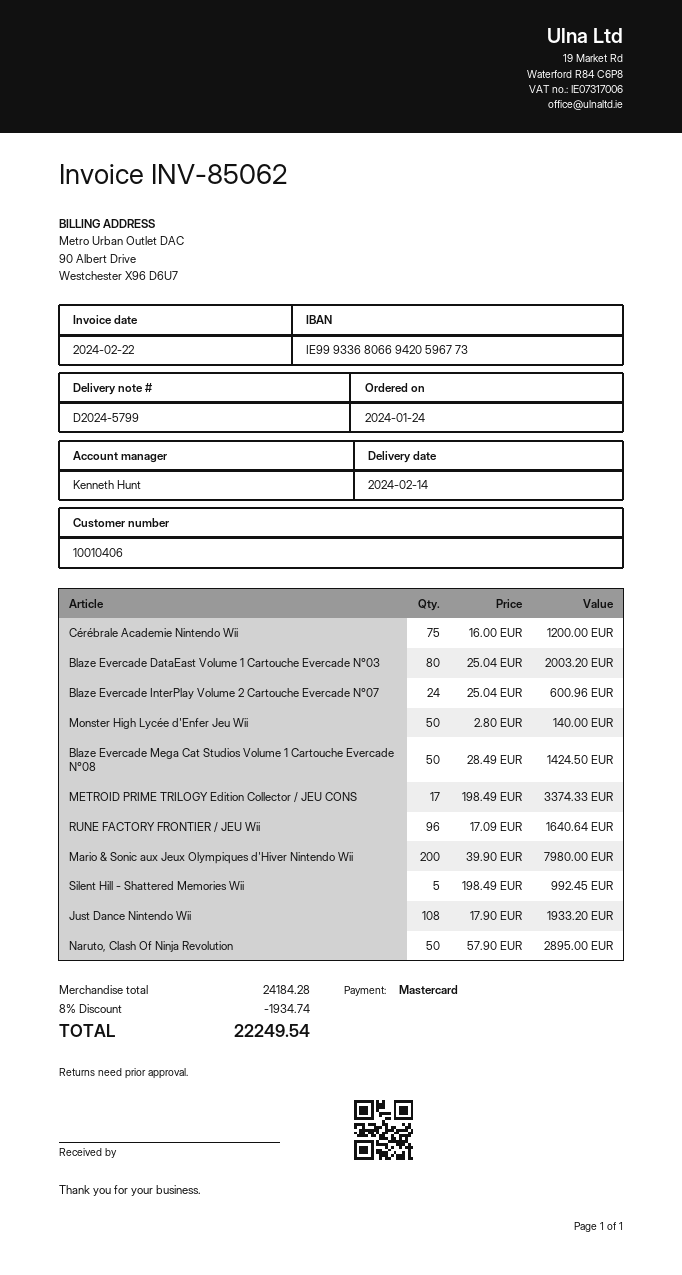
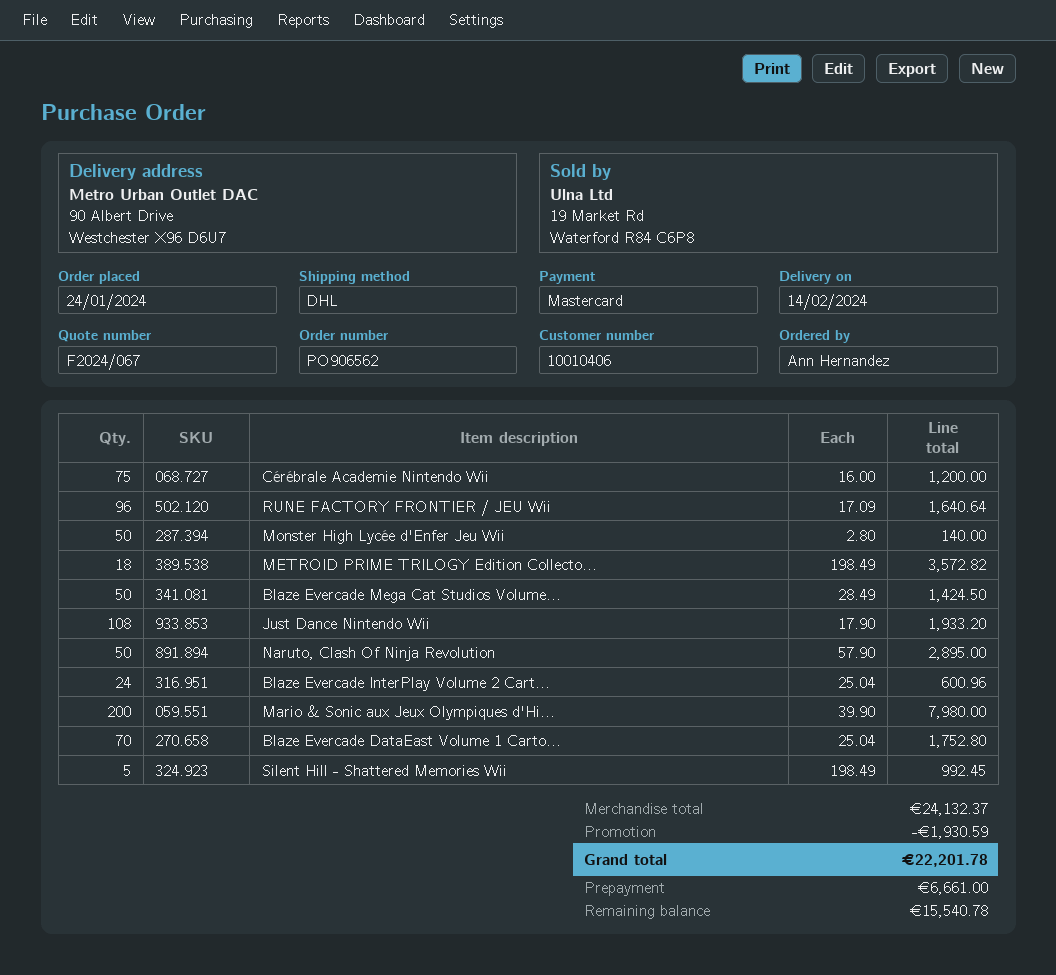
Blaze Evercade DataEast Volume 1 Cartouche Evercade N°03: 80 x 25.04 = 2003.20 -> 70 x 25.04 = 1752.80
METROID PRIME TRILOGY Edition Collector / JEU CONS: 17 x 198.49 = 3374.33 -> 18 x 198.49 = 3572.82
subtotal: 24184.28 -> 24132.37
discount: 1934.74 -> 1930.59
total: 22249.54 -> 22201.78

